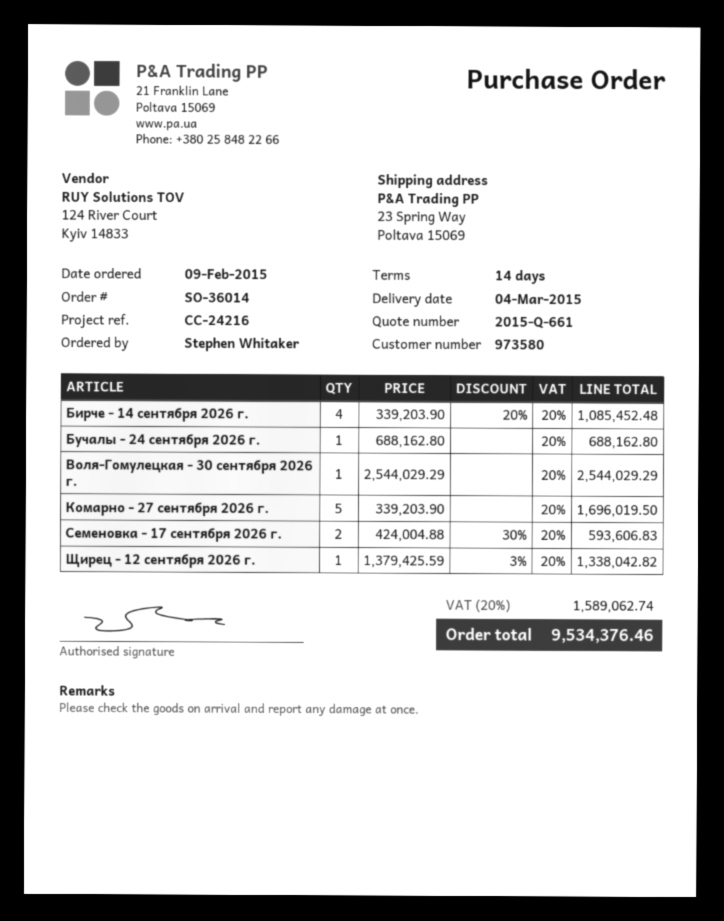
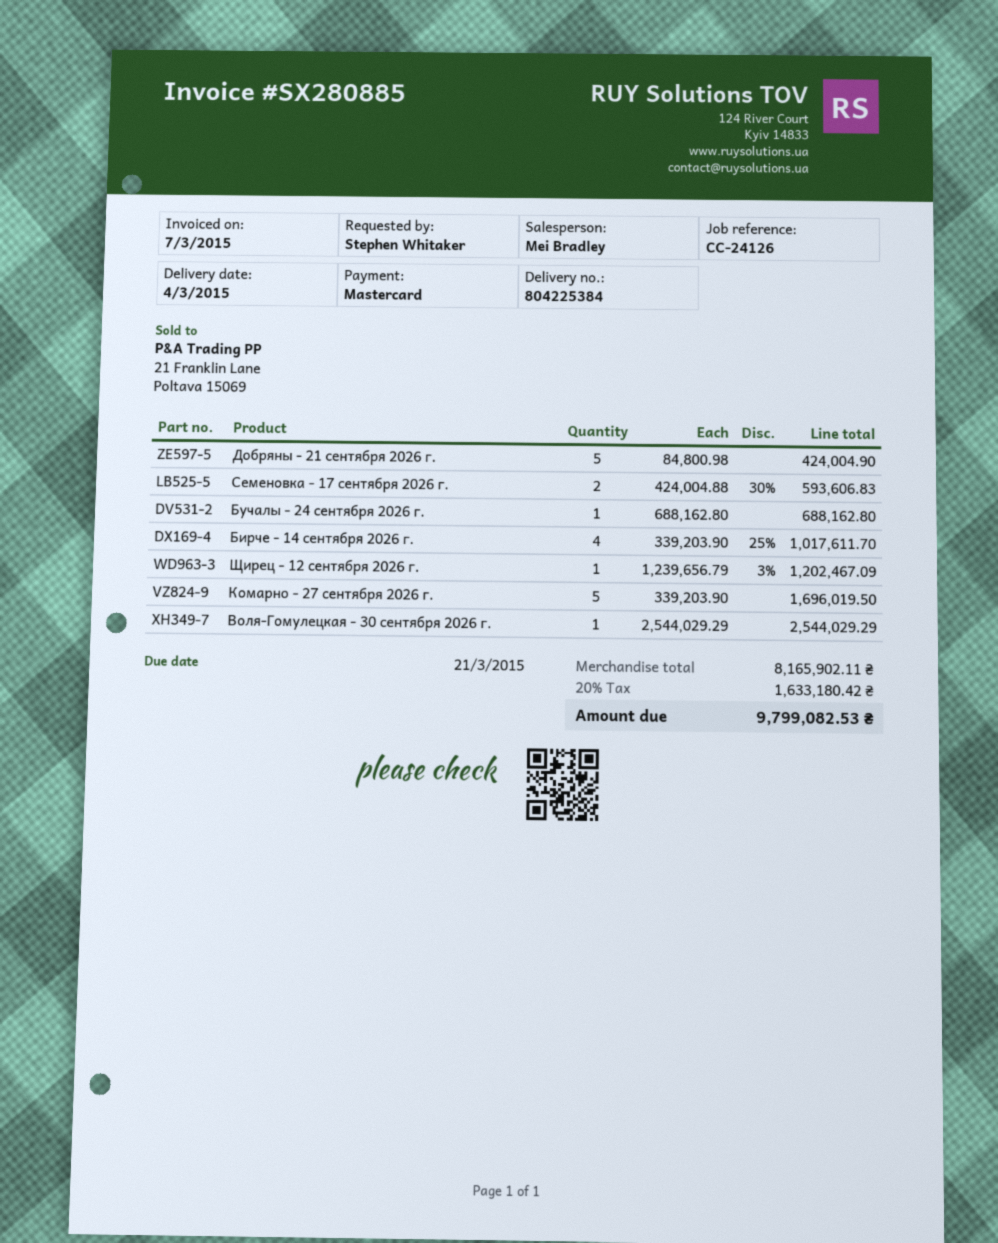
reference: CC-24216 -> CC-24126
Бирче - 14 сентября 2026 г.: 4 x 339203.90 - 20% = 1085452.48 -> 4 x 339203.90 - 25% = 1017611.70
Щирец - 12 сентября 2026 г.: 1 x 1379425.59 - 3% = 1338042.82 -> 1 x 1239656.79 - 3% = 1202467.09
Добряны - 21 сентября 2026 г.: none -> 5 x 84800.98 = 424004.90
tax: 20% = 1589062.74 -> 20% = 1633180.42
total: 9534376.46 -> 9799082.53

